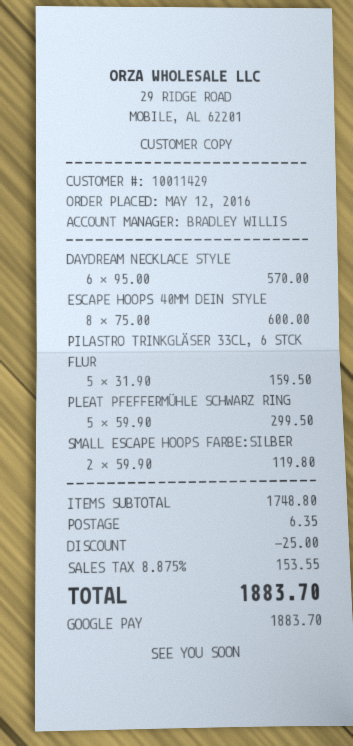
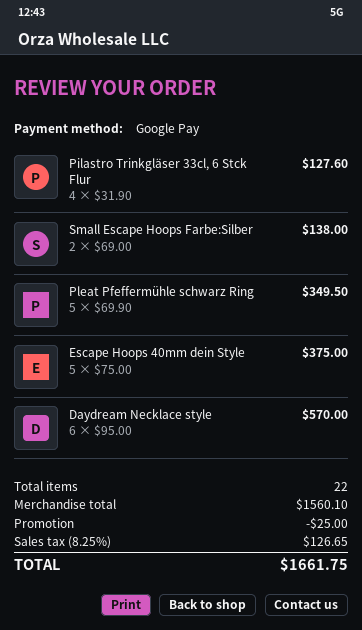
ESCAPE HOOPS 40MM DEIN STYLE: 8 x 75.00 = 600.00 -> 5 x 75.00 = 375.00
PILASTRO TRINKGLÄSER 33CL, 6 STCK FLUR: 5 x 31.90 = 159.50 -> 4 x 31.90 = 127.60
PLEAT PFEFFERMÜHLE SCHWARZ RING: 5 x 59.90 = 299.50 -> 5 x 69.90 = 349.50
SMALL ESCAPE HOOPS FARBE:SILBER: 2 x 59.90 = 119.80 -> 2 x 69.00 = 138.00
subtotal: 1748.80 -> 1560.10
shipping: 6.35 -> none
tax: 8.875% = 153.55 -> 8.25% = 126.65
total: 1883.70 -> 1661.75

